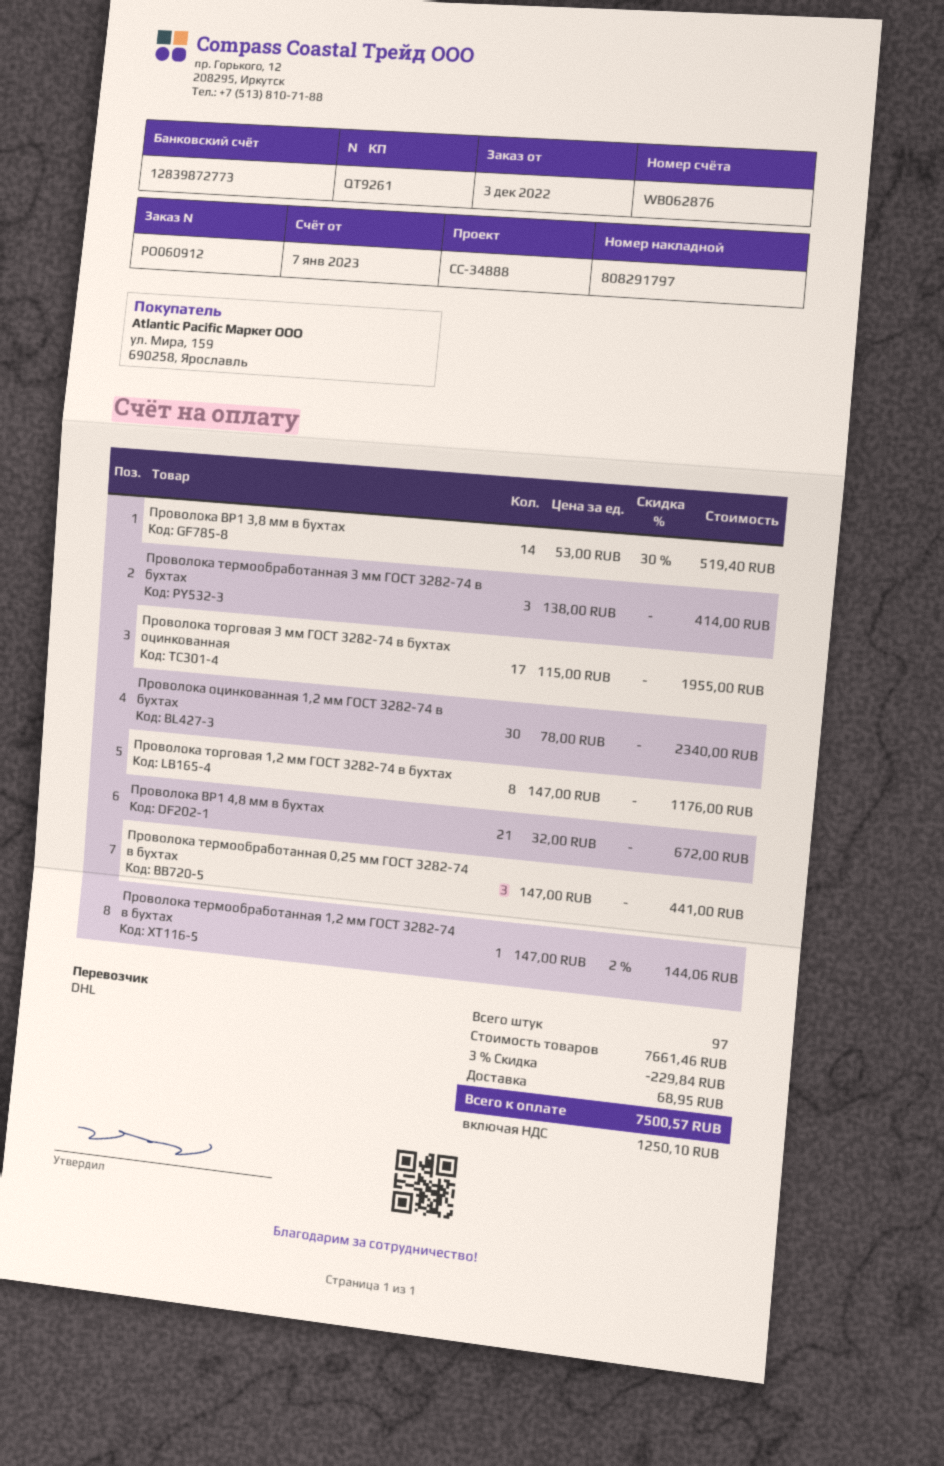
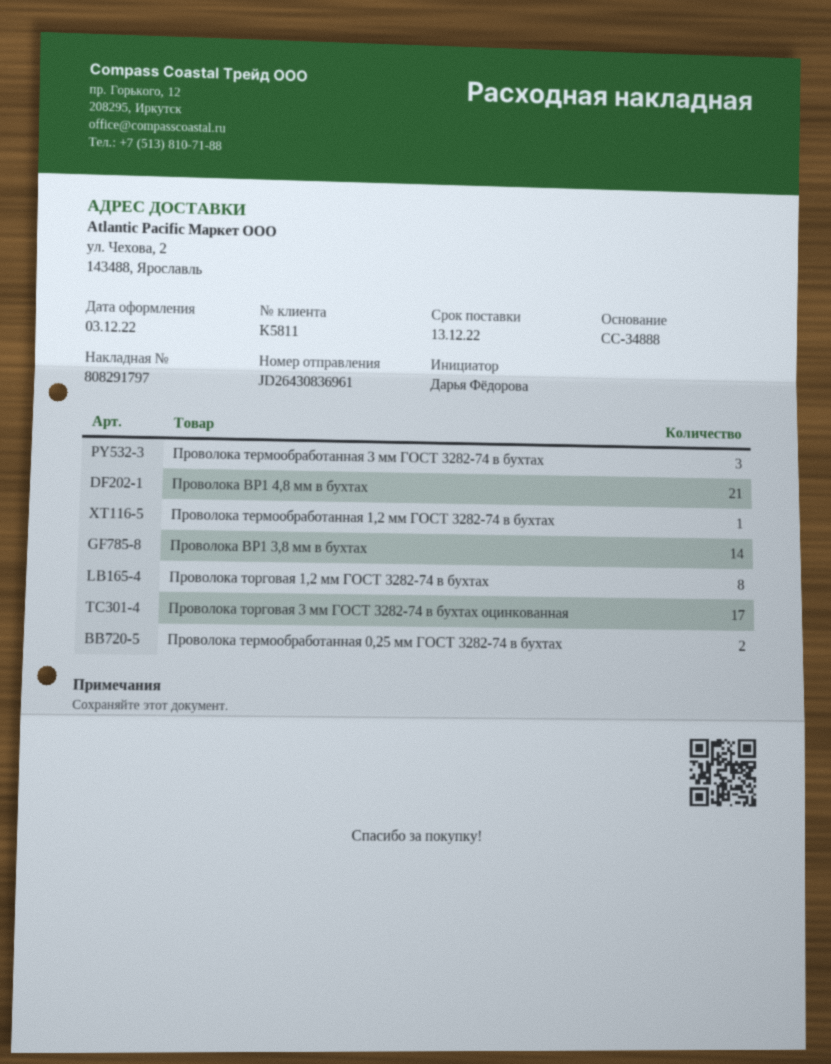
Проволока оцинкованная 1,2 мм ГОСТ 3282-74 в бухтах: 30 -> none
Проволока термообработанная 0,25 мм ГОСТ 3282-74 в бухтах: 3 -> 2

